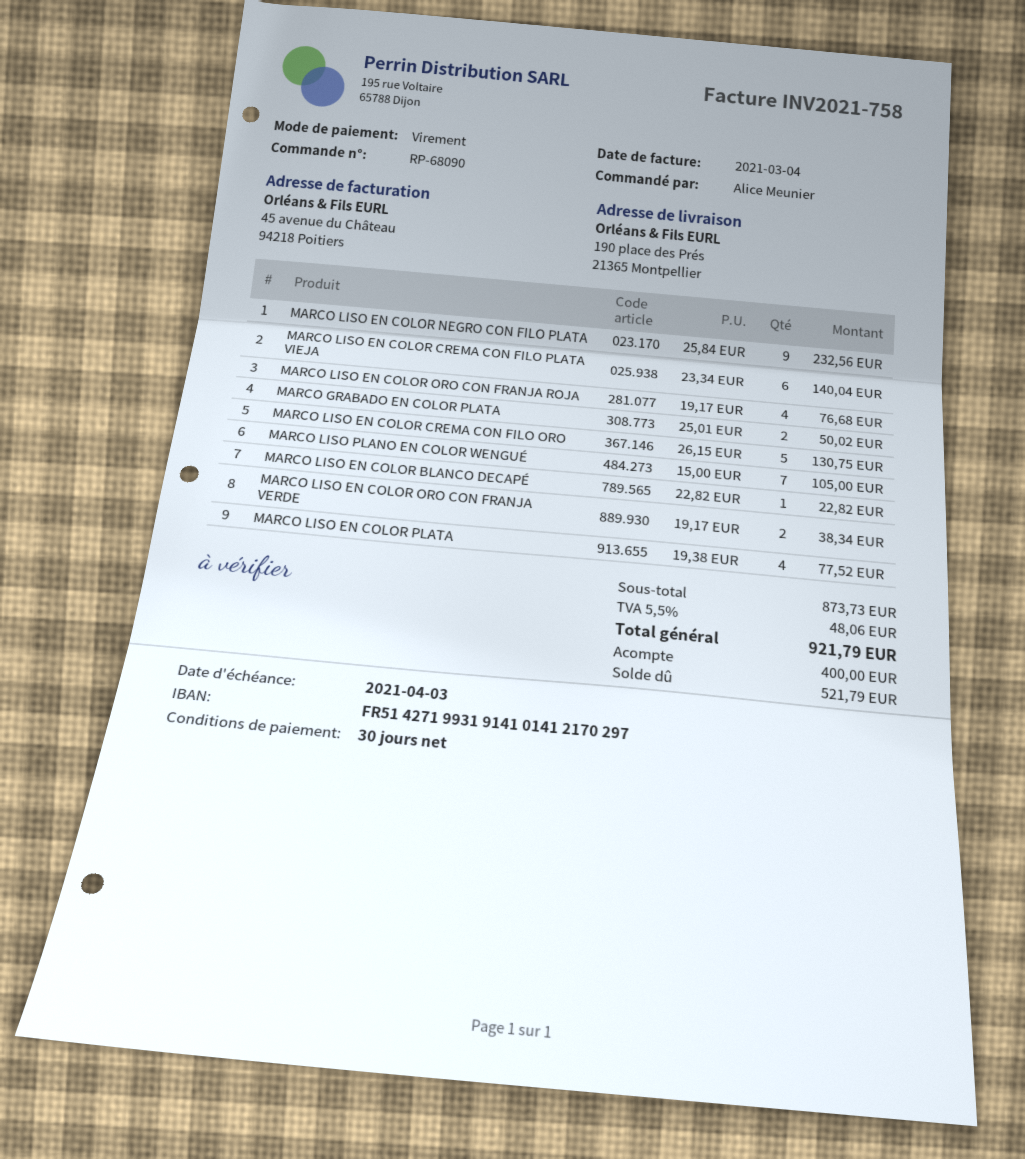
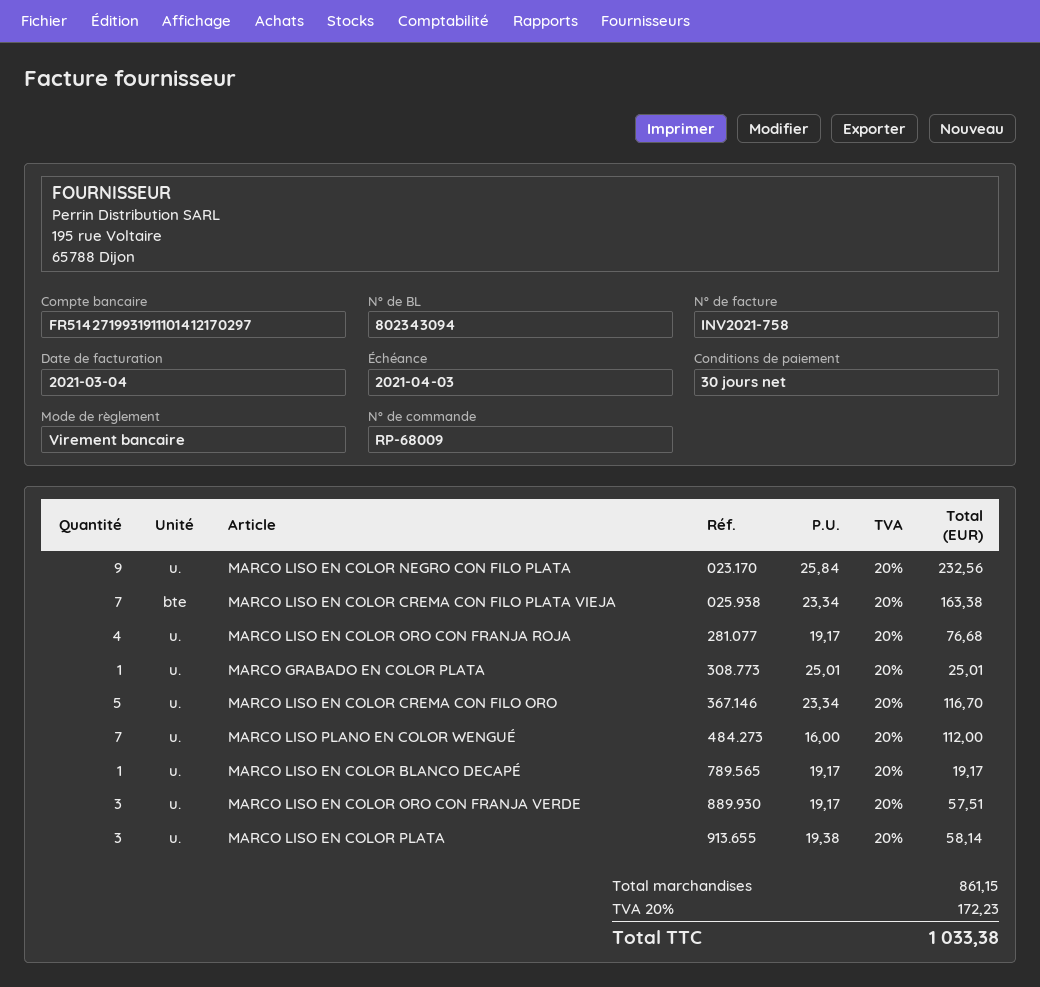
order number: RP-68090 -> RP-68009
bank account: FR5142719931914101412170297 -> FR5142719931911101412170297
MARCO LISO EN COLOR CREMA CON FILO PLATA VIEJA: 6 x 23.34 = 140.04 -> 7 x 23.34 = 163.38
MARCO GRABADO EN COLOR PLATA: 2 x 25.01 = 50.02 -> 1 x 25.01 = 25.01
MARCO LISO EN COLOR CREMA CON FILO ORO: 5 x 26.15 = 130.75 -> 5 x 23.34 = 116.70
MARCO LISO PLANO EN COLOR WENGUÉ: 7 x 15.00 = 105.00 -> 7 x 16.00 = 112.00
MARCO LISO EN COLOR BLANCO DECAPÉ: 1 x 22.82 = 22.82 -> 1 x 19.17 = 19.17
MARCO LISO EN COLOR ORO CON FRANJA VERDE: 2 x 19.17 = 38.34 -> 3 x 19.17 = 57.51
MARCO LISO EN COLOR PLATA: 4 x 19.38 = 77.52 -> 3 x 19.38 = 58.14
subtotal: 873.73 -> 861.15
tax: 5.5% = 48.06 -> 20% = 172.23
total: 921.79 -> 1033.38

